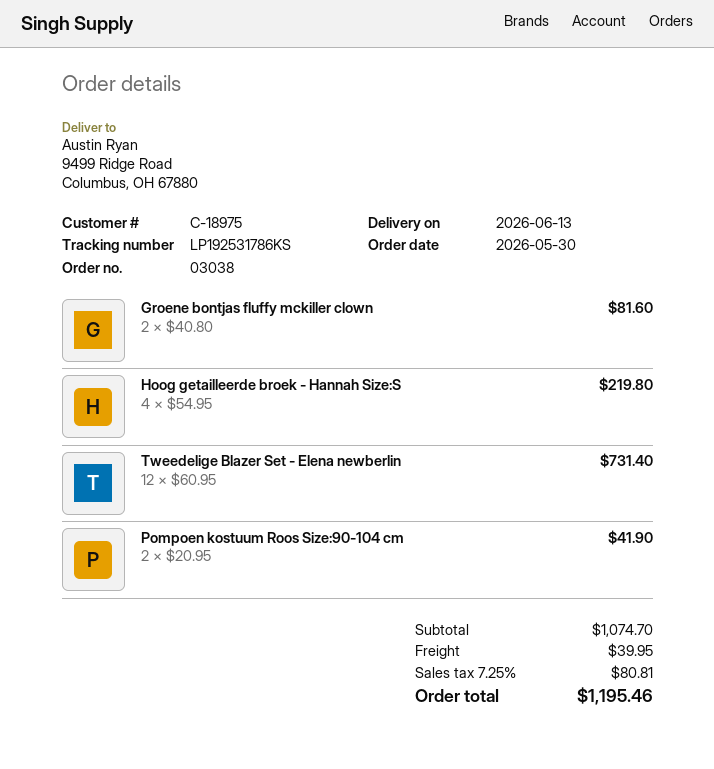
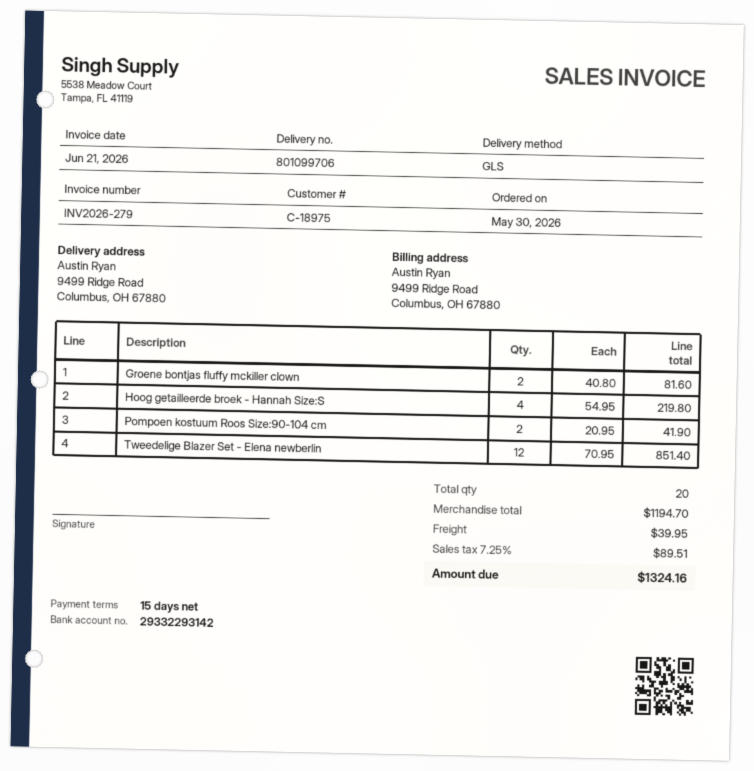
Tweedelige Blazer Set - Elena newberlin: 12 x 60.95 = 731.40 -> 12 x 70.95 = 851.40
subtotal: 1074.70 -> 1194.70
tax: 7.25% = 80.81 -> 7.25% = 89.51
total: 1195.46 -> 1324.16

